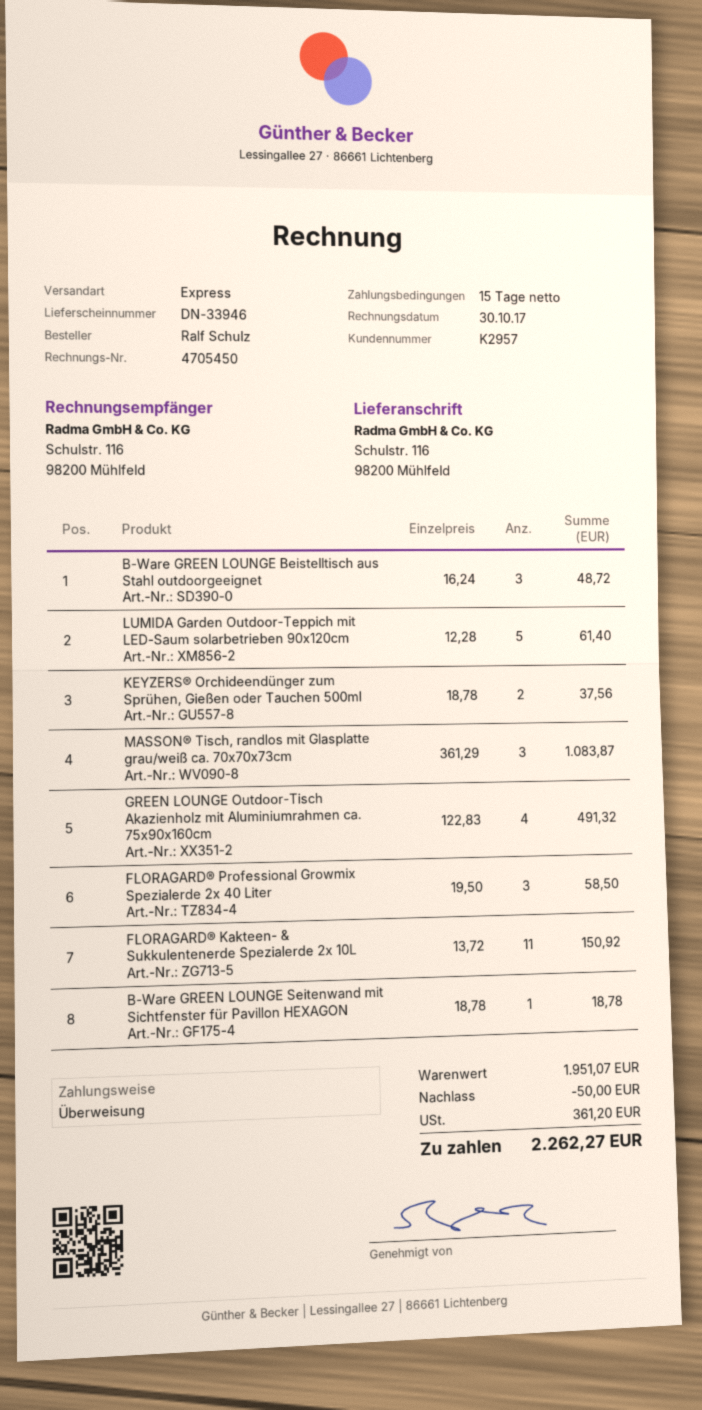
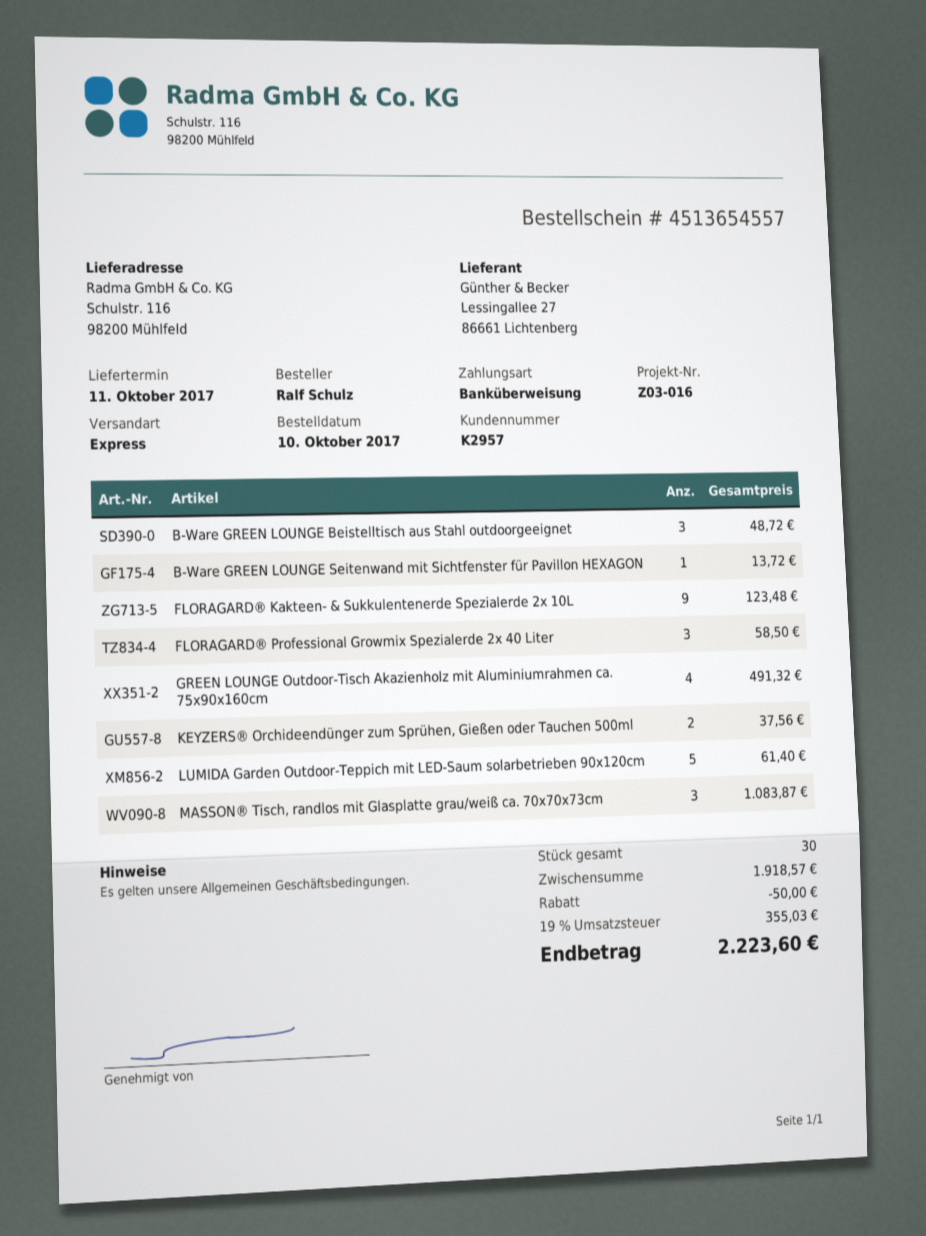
FLORAGARD® Kakteen- & Sukkulentenerde Spezialerde 2x 10L: 11 for 150.92 -> 9 for 123.48
B-Ware GREEN LOUNGE Seitenwand mit Sichtfenster für Pavillon HEXAGON: 1 for 18.78 -> 1 for 13.72
subtotal: 1951.07 -> 1918.57
tax: 361.20 -> 355.03
total: 2262.27 -> 2223.60

